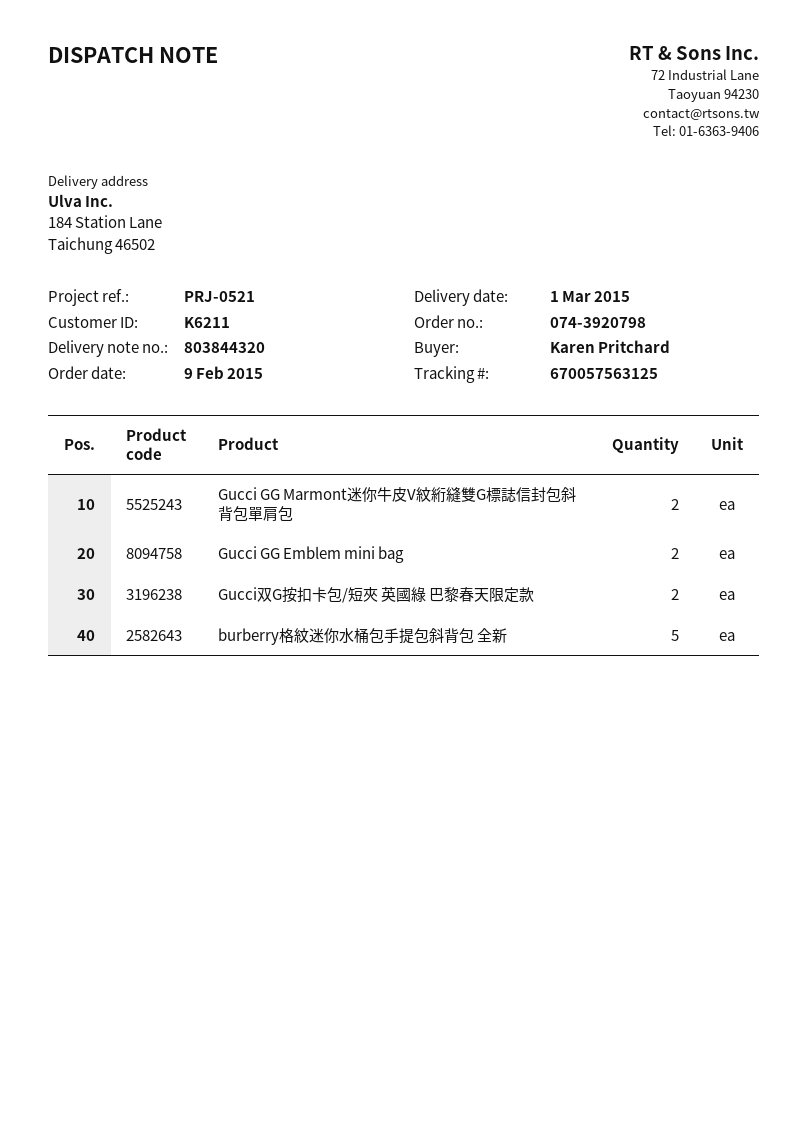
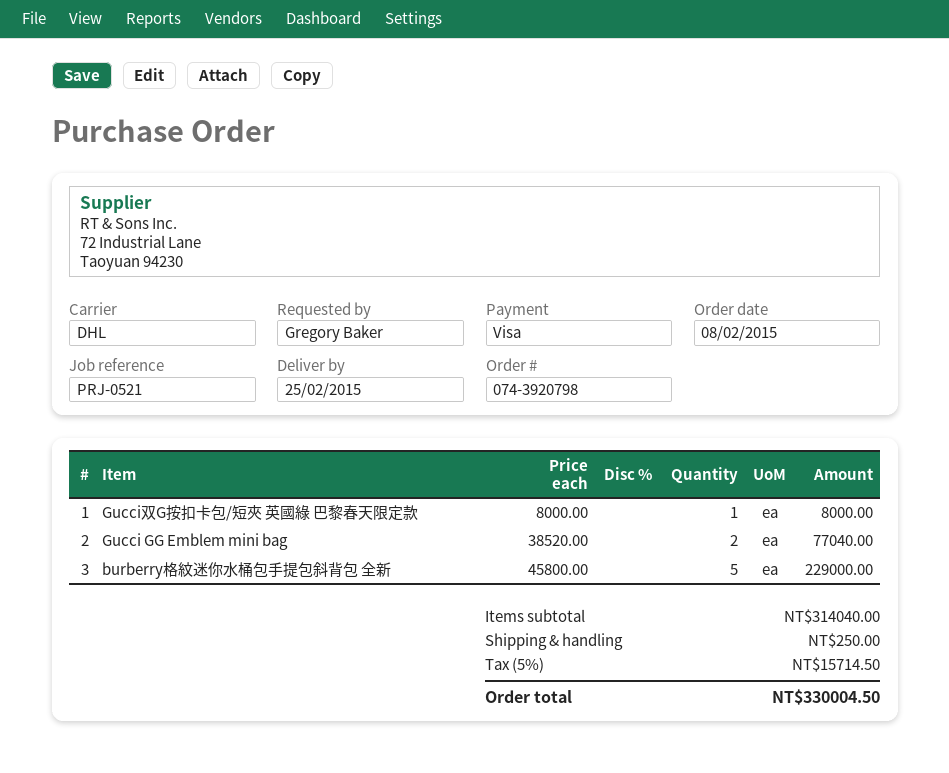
order date: 2015-02-09 -> 2015-02-08
delivery date: 2015-03-01 -> 2015-02-25
ordered by: Karen Pritchard -> Gregory Baker
Gucci GG Marmont迷你牛皮V紋絎縫雙G標誌信封包斜背包單肩包: 2 -> none
Gucci双G按扣卡包/短夾 英國綠 巴黎春天限定款: 2 -> 1

